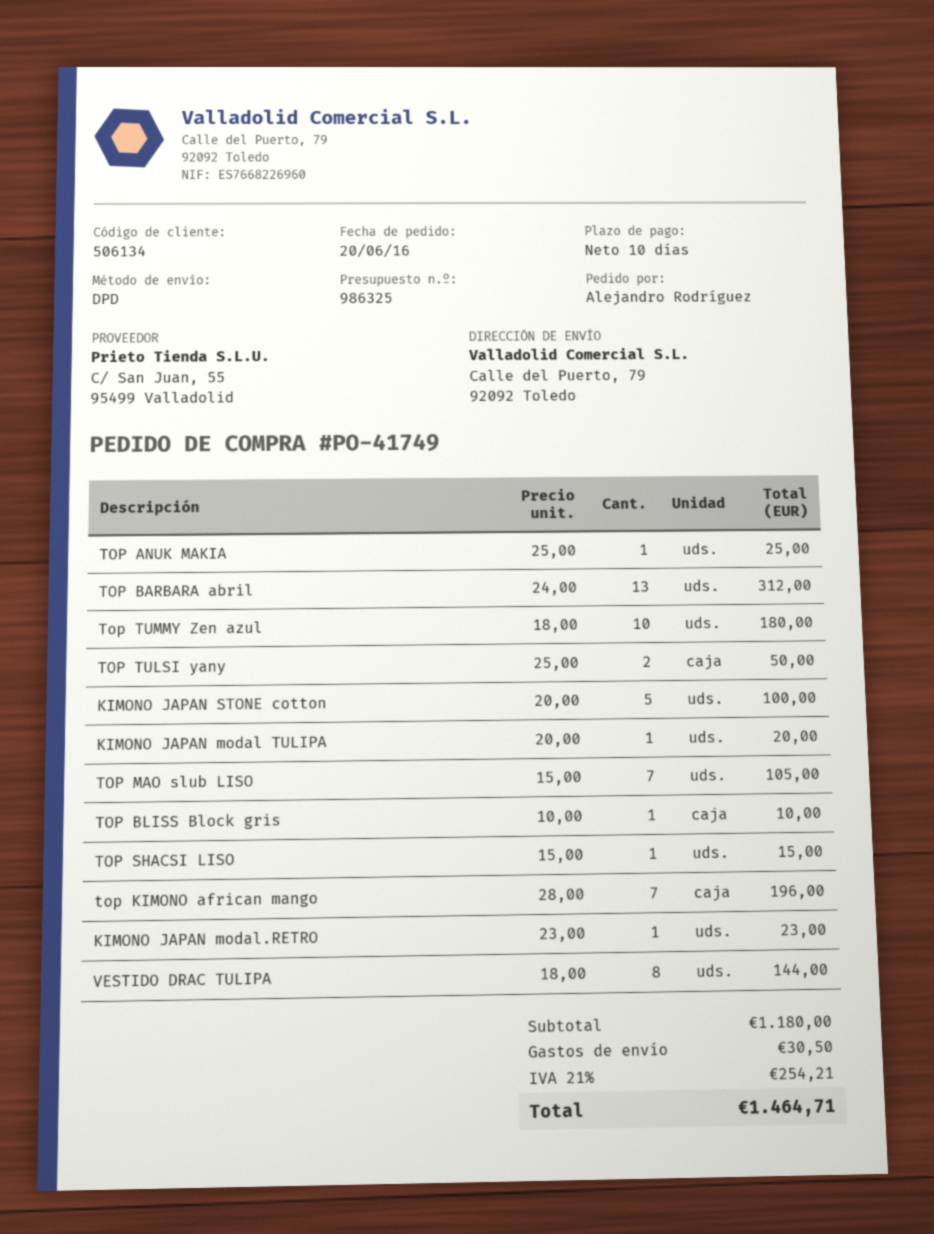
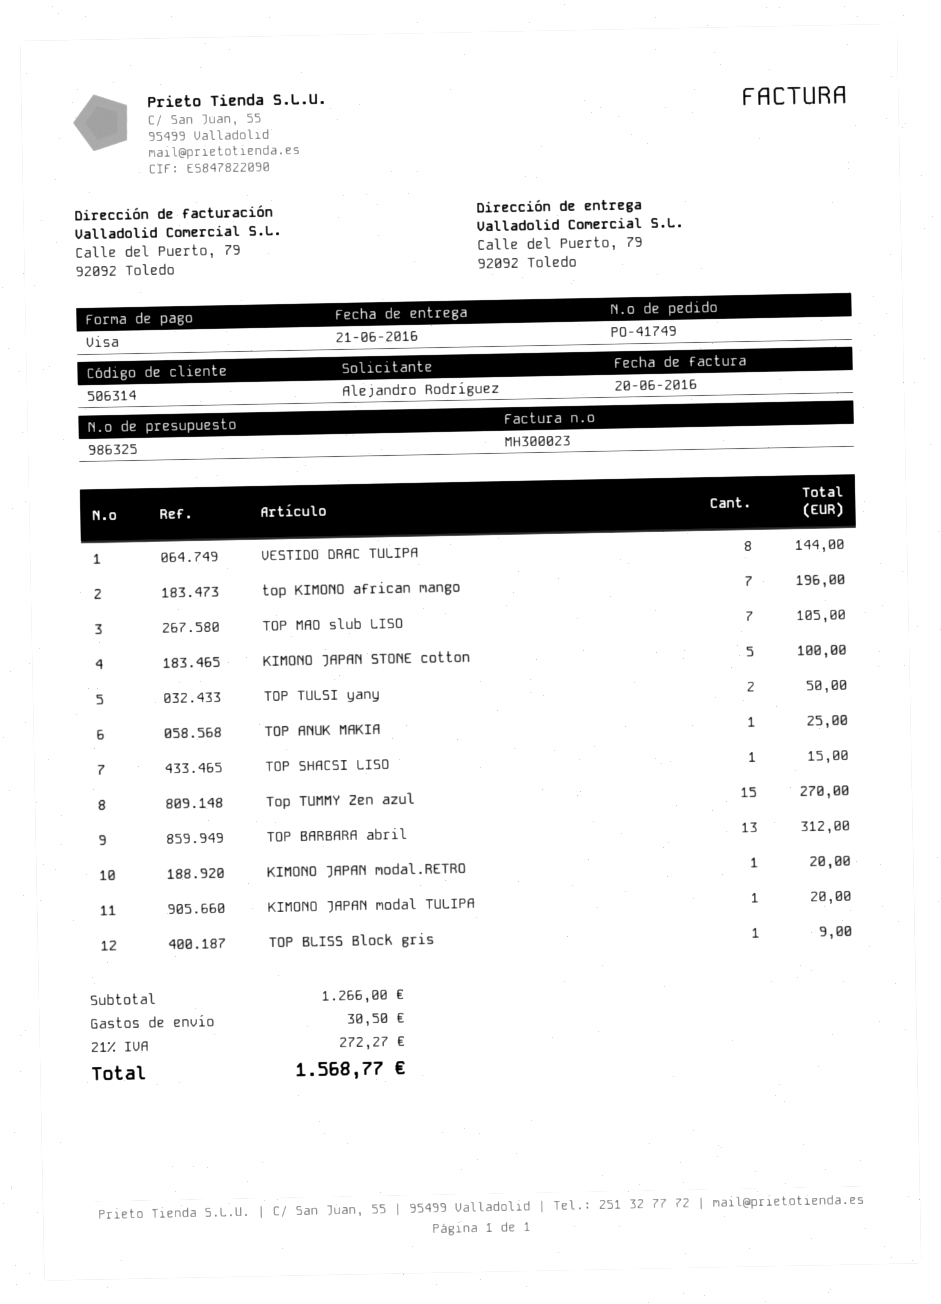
customer number: 506134 -> 506314
Top TUMMY Zen azul: 10 for 180.00 -> 15 for 270.00
TOP BLISS Block gris: 1 for 10.00 -> 1 for 9.00
KIMONO JAPAN modal.RETRO: 1 for 23.00 -> 1 for 20.00
subtotal: 1180.00 -> 1266.00
tax: 21% = 254.21 -> 21% = 272.27
total: 1464.71 -> 1568.77

